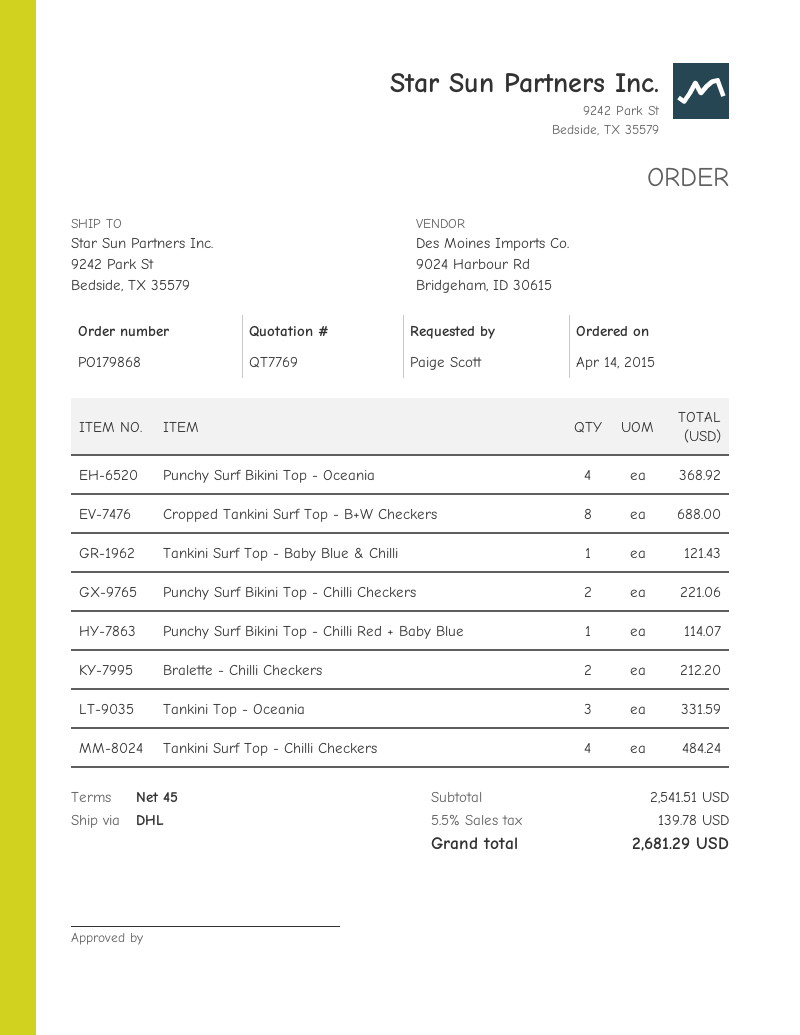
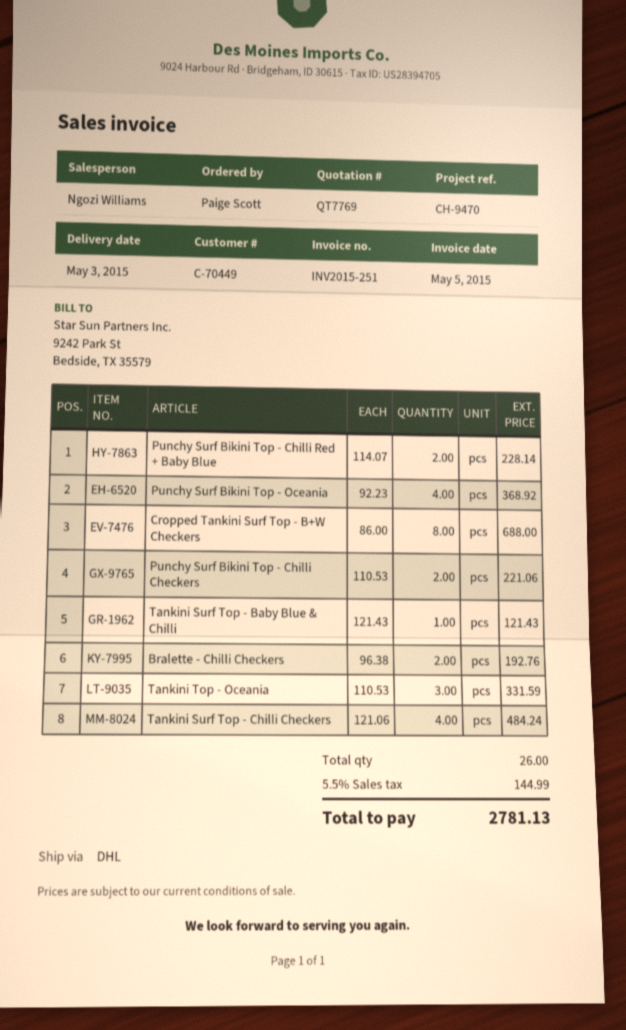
Punchy Surf Bikini Top - Chilli Red + Baby Blue: 1 for 114.07 -> 2 for 228.14
Bralette - Chilli Checkers: 2 for 212.20 -> 2 for 192.76
tax: 5.5% = 139.78 -> 5.5% = 144.99
total: 2681.29 -> 2781.13

